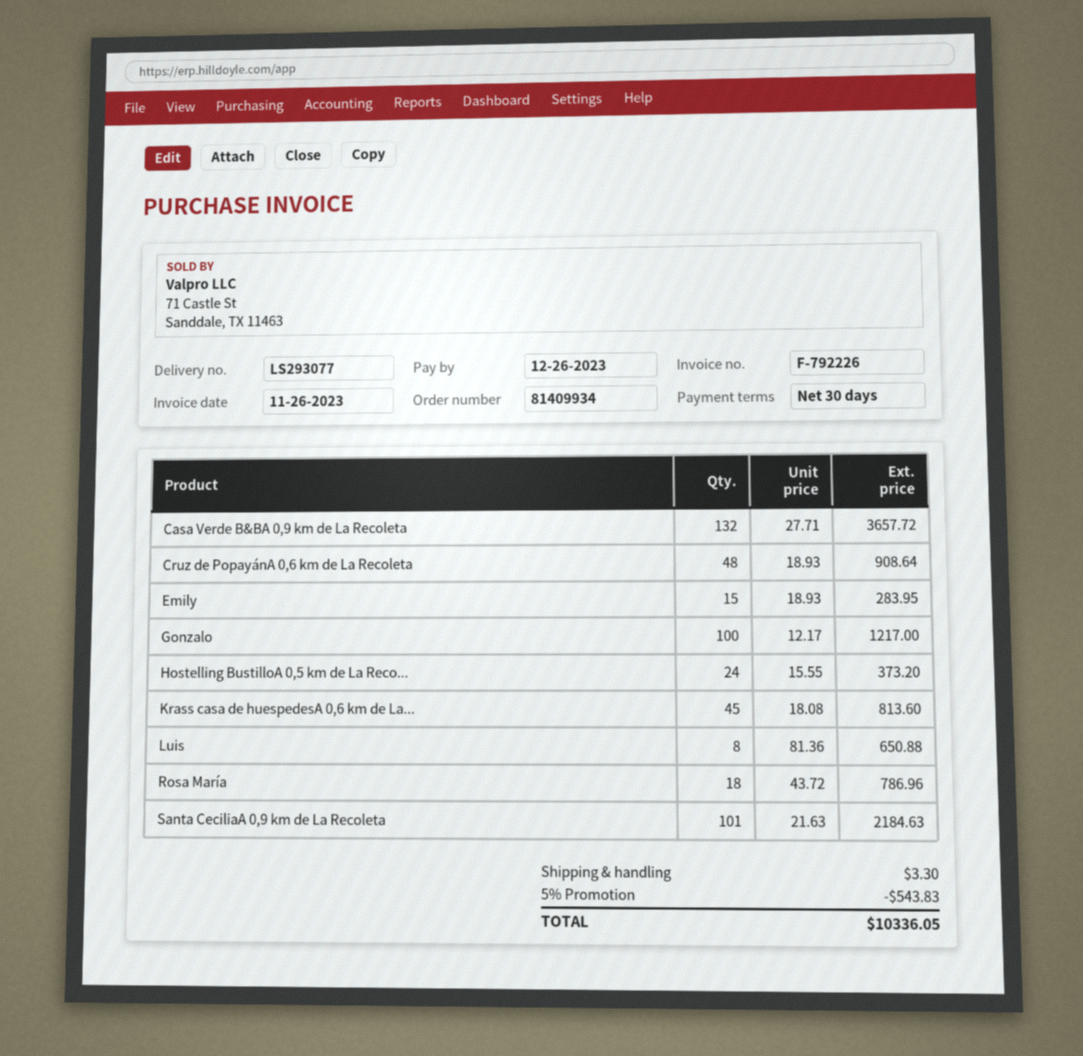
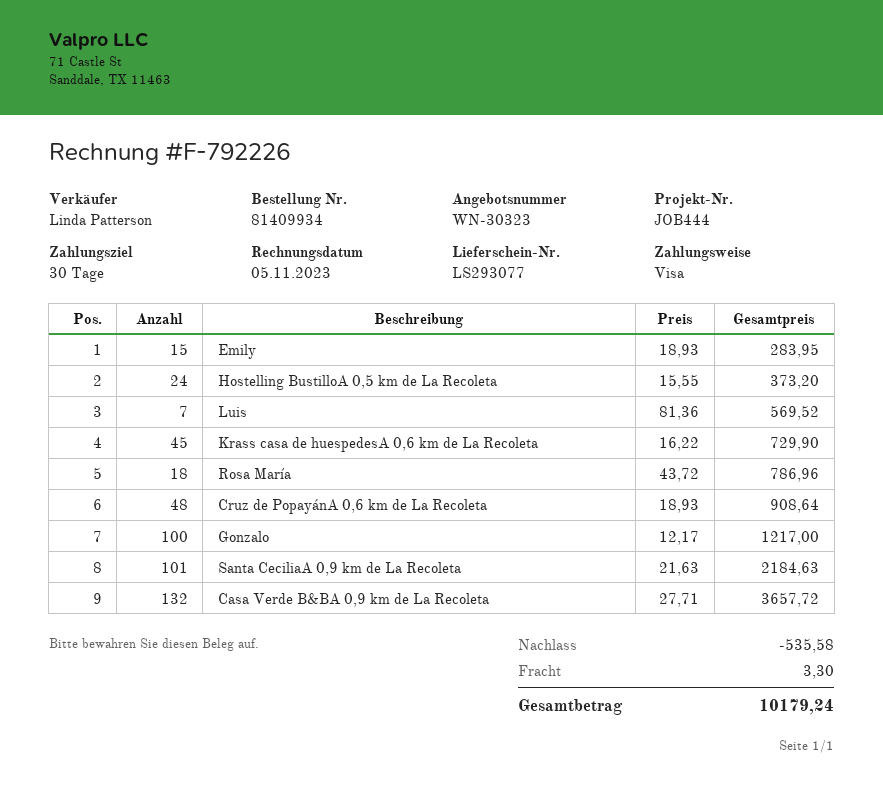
invoice date: 2023-11-26 -> 2023-11-05
Krass casa de huespedesA 0,6 km de La...: 45 x 18.08 = 813.60 -> 45 x 16.22 = 729.90
Luis: 8 x 81.36 = 650.88 -> 7 x 81.36 = 569.52
discount: 543.83 -> 535.58
total: 10336.05 -> 10179.24

